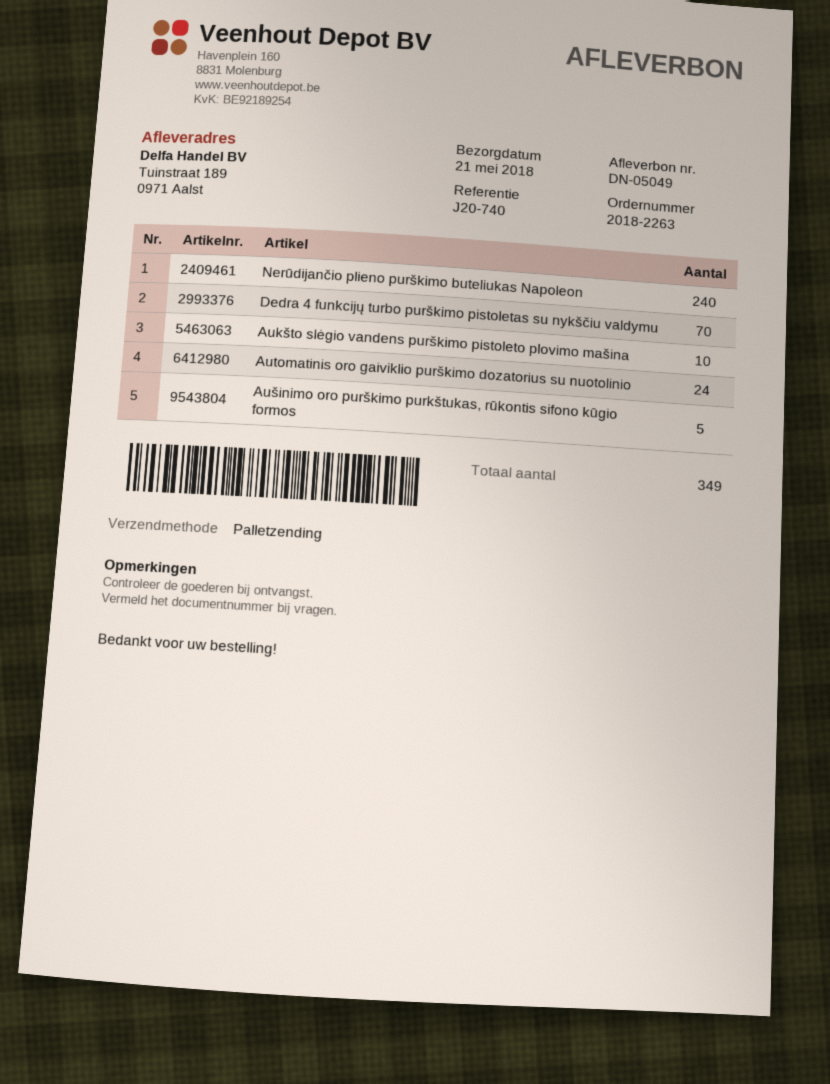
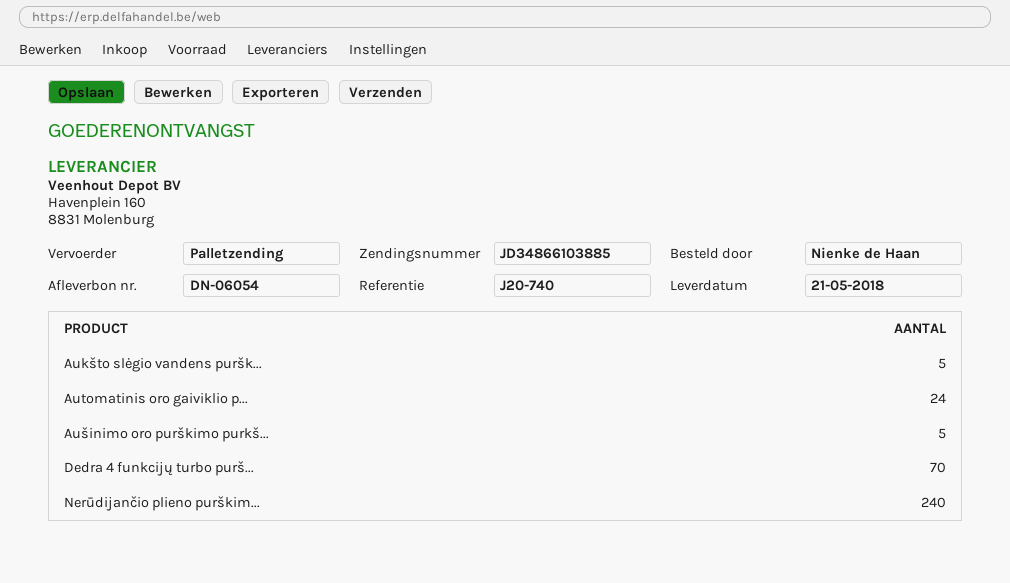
delivery note number: DN-05049 -> DN-06054
Aukšto slėgio vandens purškimo pistoleto plovimo mašina: 10 -> 5

